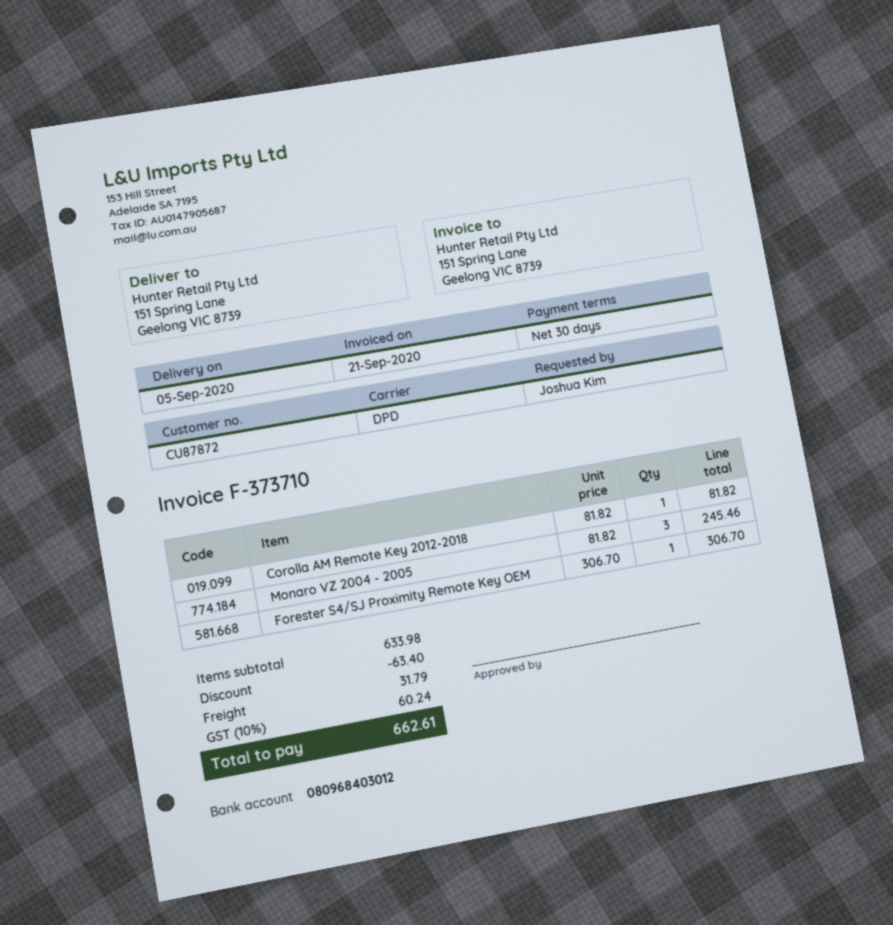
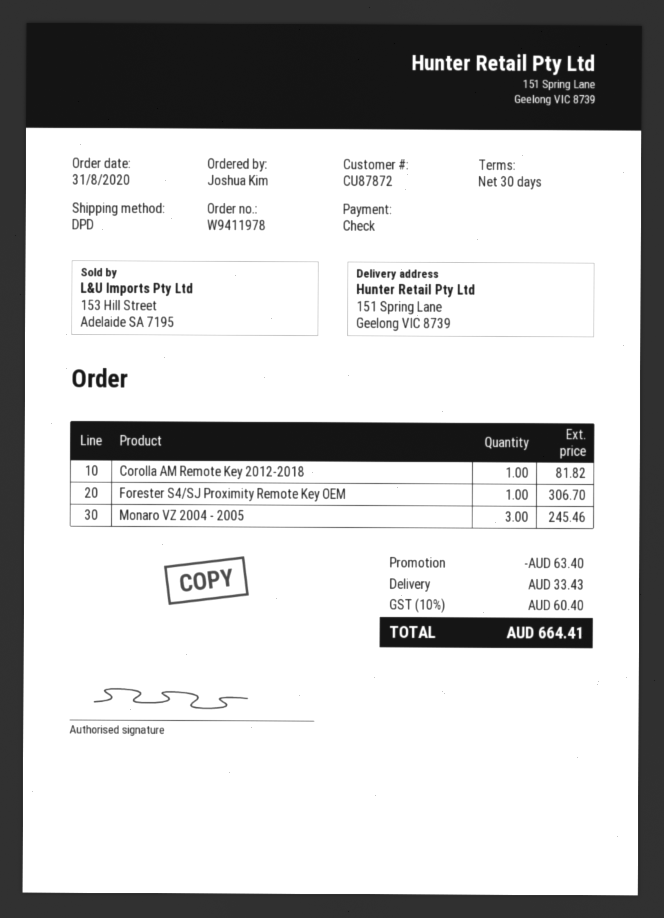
shipping: 31.79 -> 33.43
tax: 10% = 60.24 -> 10% = 60.40
total: 662.61 -> 664.41

